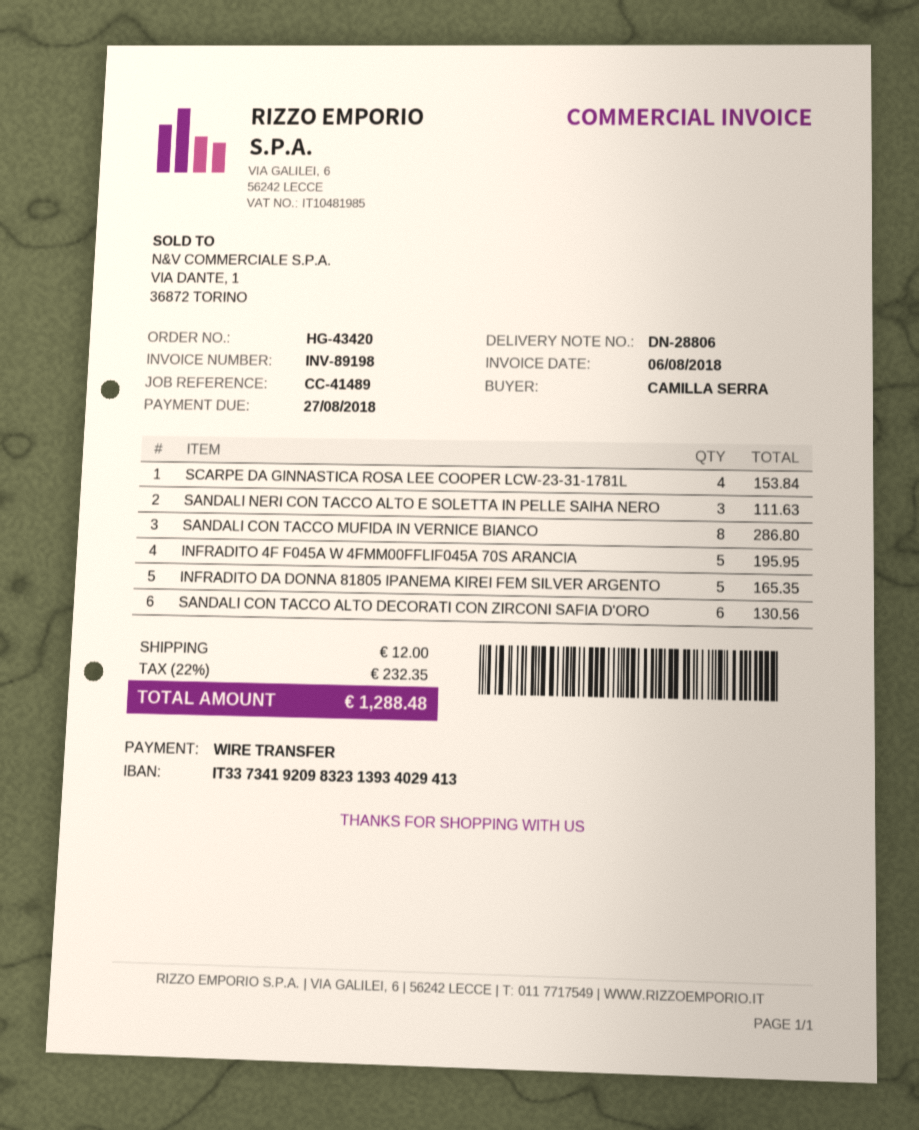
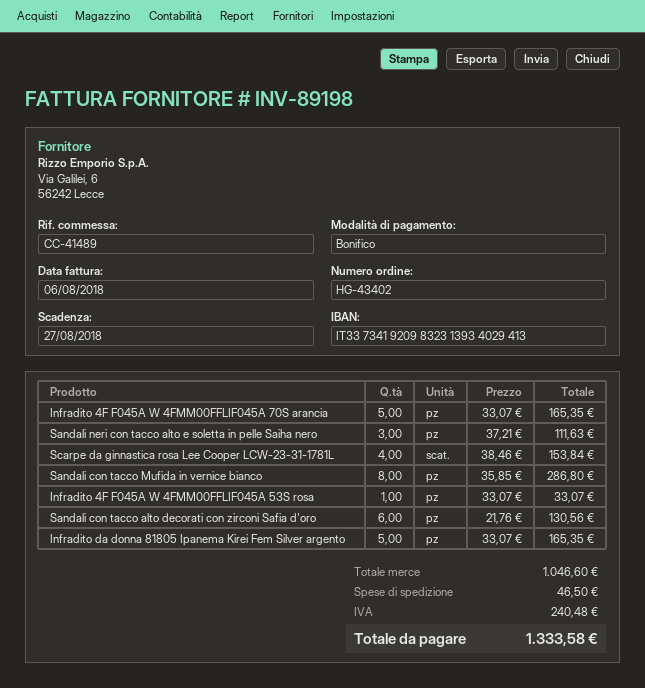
order number: HG-43420 -> HG-43402
INFRADITO 4F F045A W 4FMM00FFLIF045A 70S ARANCIA: 5 for 195.95 -> 5 for 165.35
Infradito 4F F045A W 4FMM00FFLIF045A 53S rosa: none -> 1 for 33.07
shipping: 12.00 -> 46.50
tax: 232.35 -> 240.48
total: 1288.48 -> 1333.58

